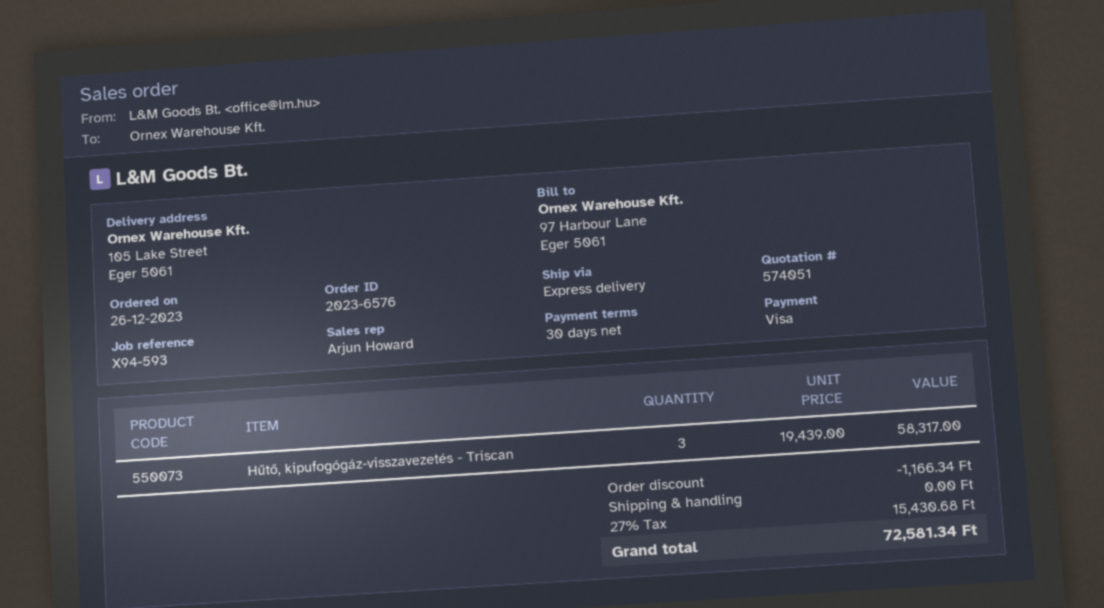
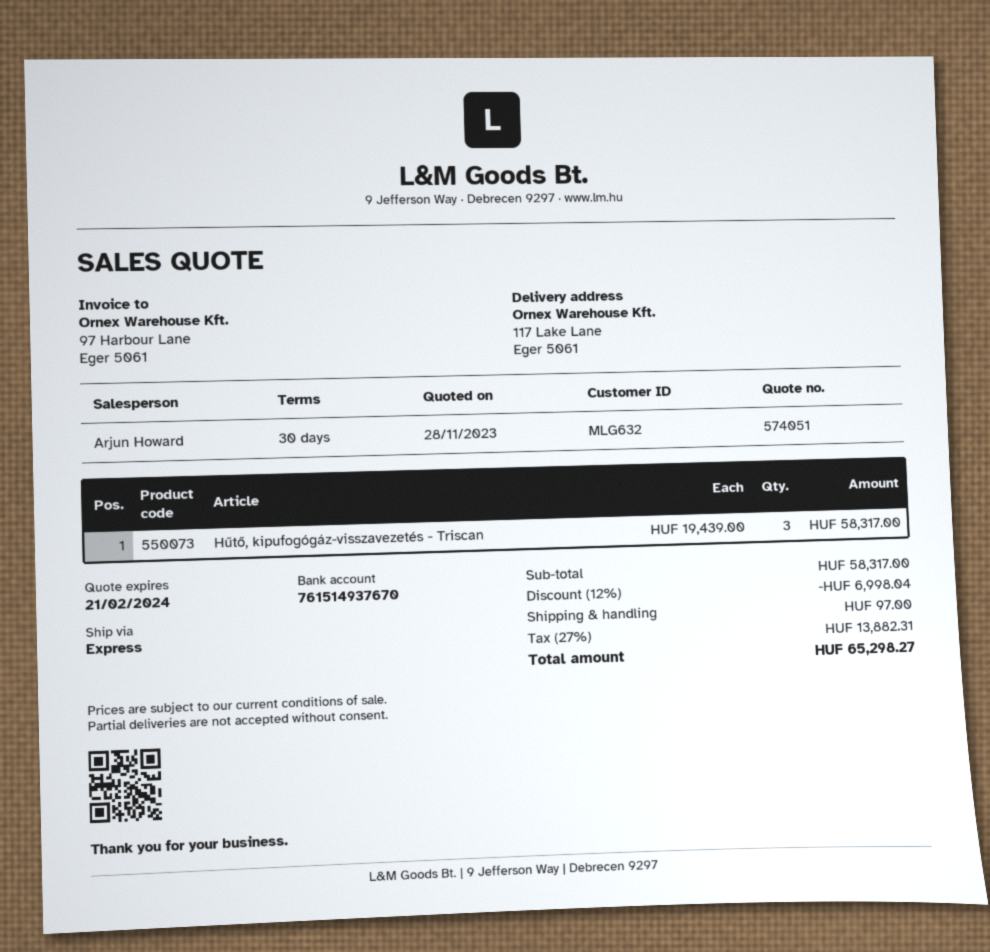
ship to: 105 Lake Street, Eger 5061 -> 117 Lake Lane, Eger 5061
discount: 1166.34 -> 6998.04
shipping: 0.00 -> 97.00
tax: 27% = 15430.68 -> 27% = 13882.31
total: 72581.34 -> 65298.27

